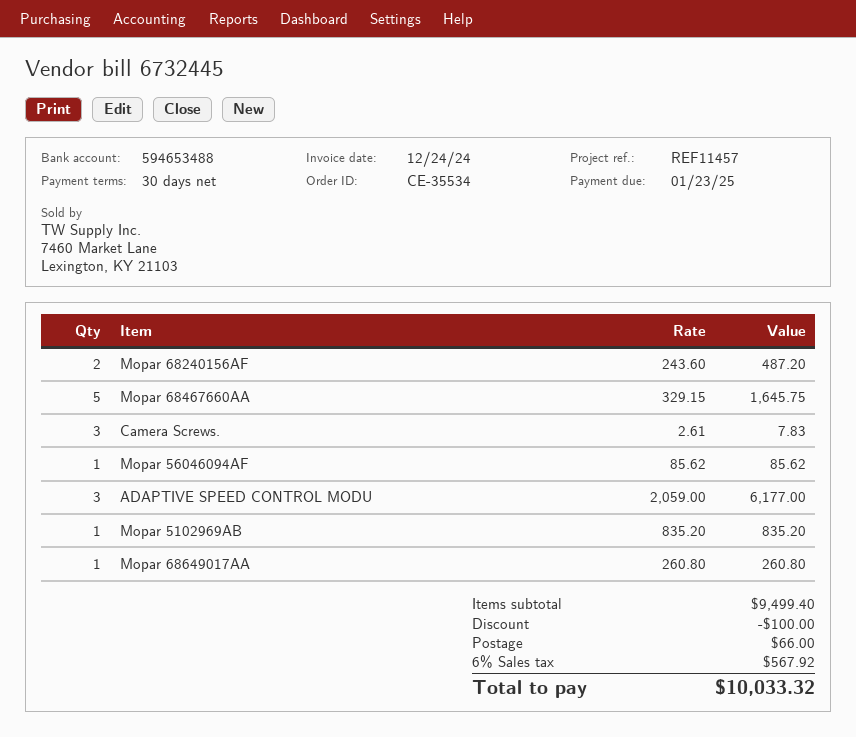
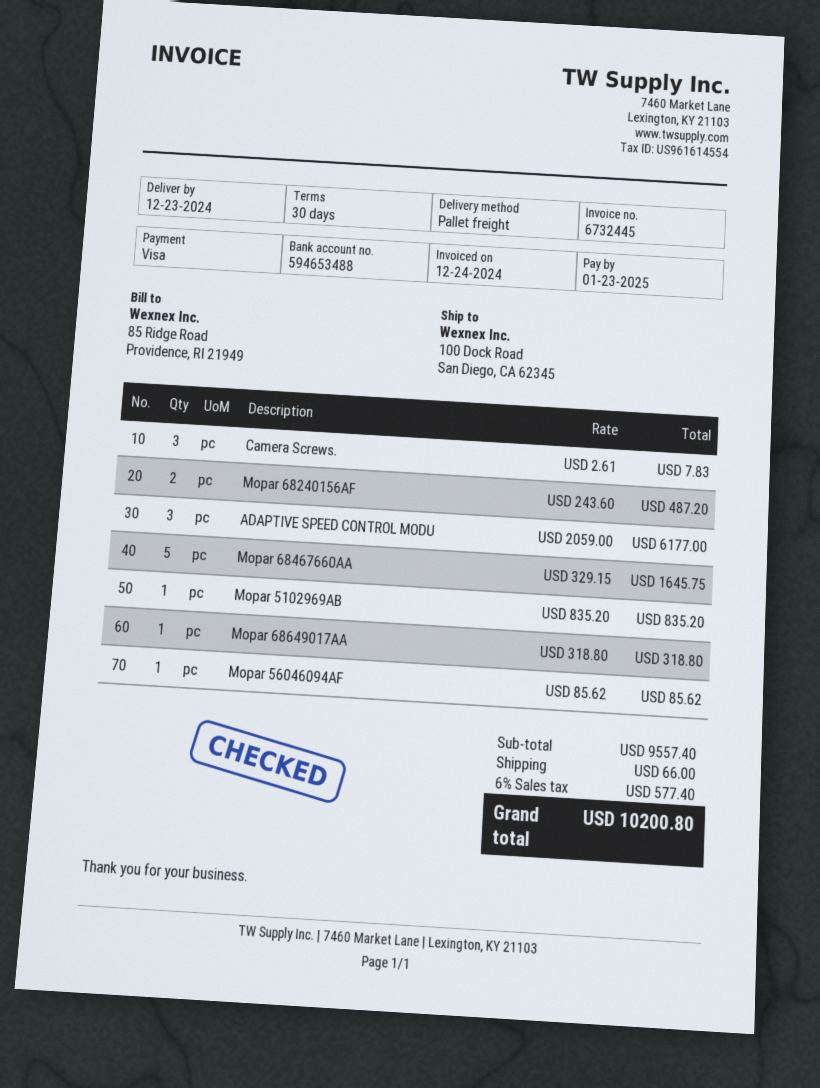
Mopar 68649017AA: 1 x 260.80 = 260.80 -> 1 x 318.80 = 318.80
subtotal: 9499.40 -> 9557.40
discount: 100.00 -> none
tax: 6% = 567.92 -> 6% = 577.40
total: 10033.32 -> 10200.80

